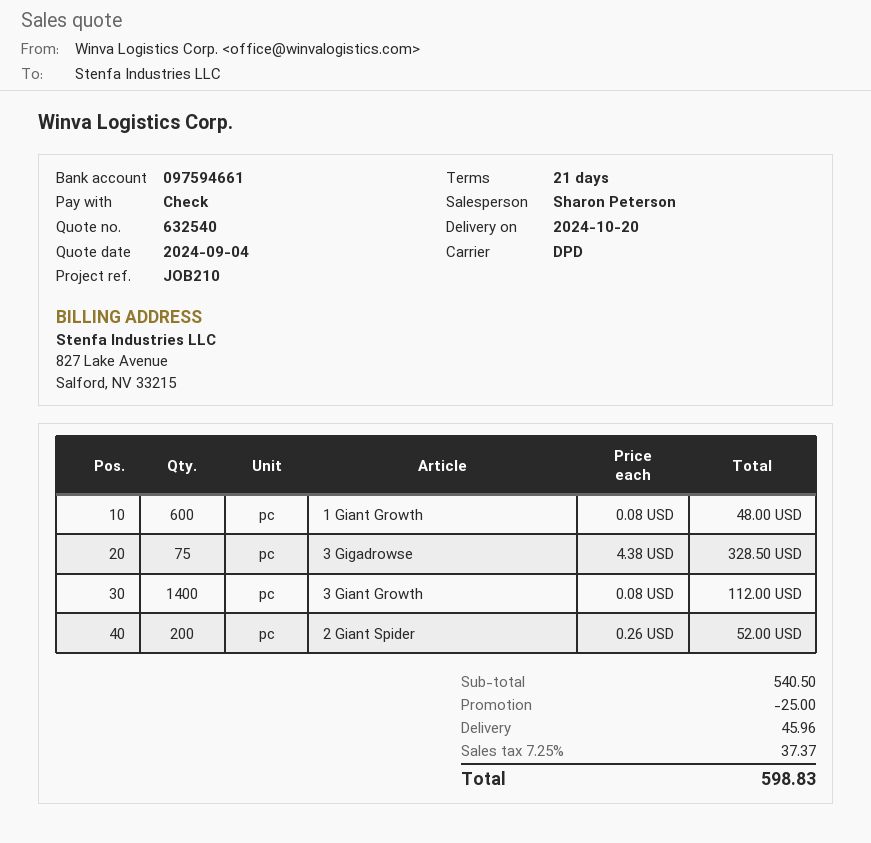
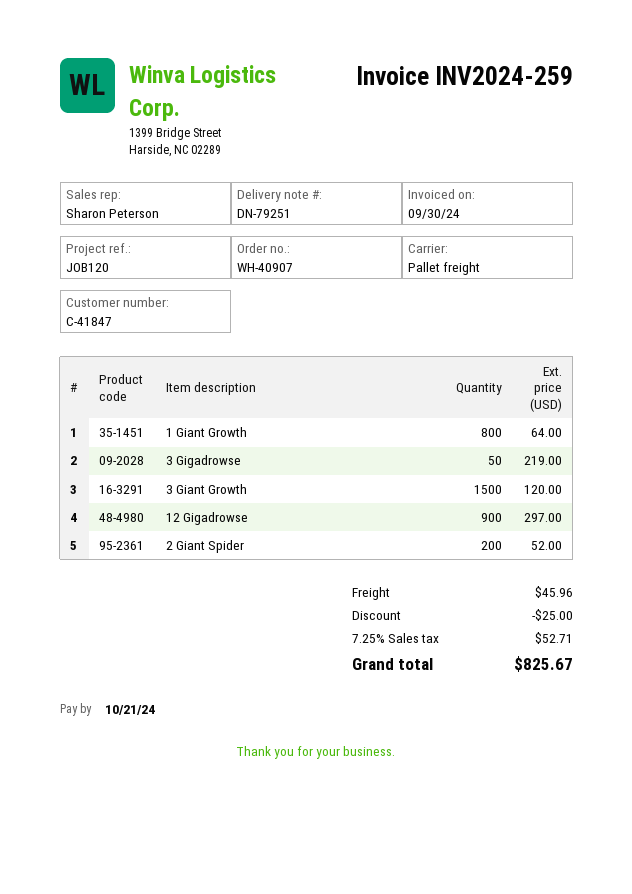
reference: JOB210 -> JOB120
shipping method: DPD -> pallet freight
1 Giant Growth: 600 for 48.00 -> 800 for 64.00
3 Gigadrowse: 75 for 328.50 -> 50 for 219.00
3 Giant Growth: 1400 for 112.00 -> 1500 for 120.00
12 Gigadrowse: none -> 900 for 297.00
tax: 7.25% = 37.37 -> 7.25% = 52.71
total: 598.83 -> 825.67

